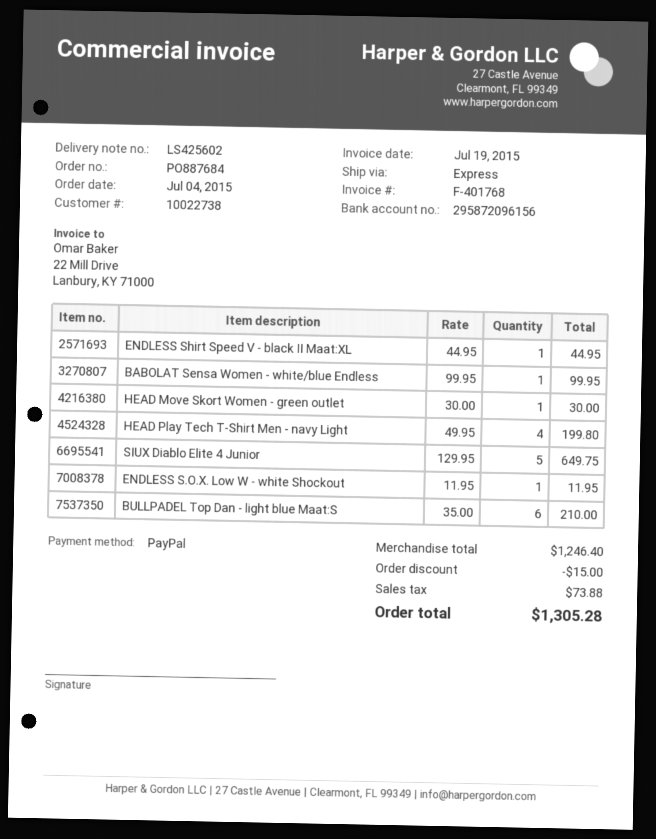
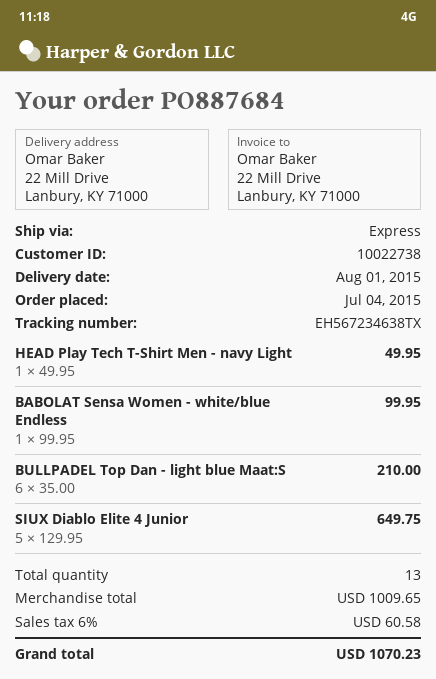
ENDLESS Shirt Speed V - black II Maat:XL: 1 x 44.95 = 44.95 -> none
HEAD Move Skort Women - green outlet: 1 x 30.00 = 30.00 -> none
HEAD Play Tech T-Shirt Men - navy Light: 4 x 49.95 = 199.80 -> 1 x 49.95 = 49.95
ENDLESS S.O.X. Low W - white Shockout: 1 x 11.95 = 11.95 -> none
subtotal: 1246.40 -> 1009.65
discount: 15.00 -> none
tax: 73.88 -> 60.58
total: 1305.28 -> 1070.23

